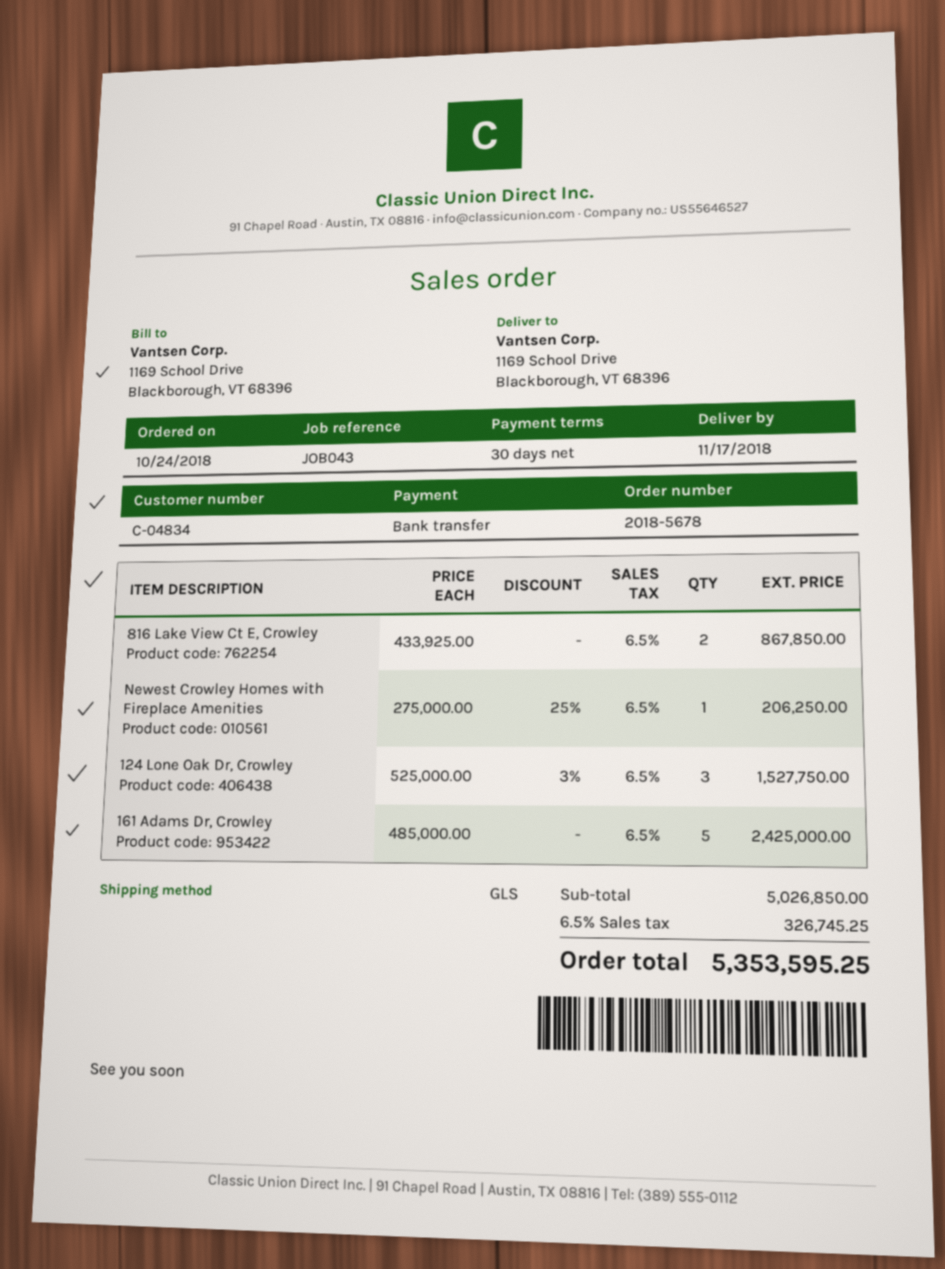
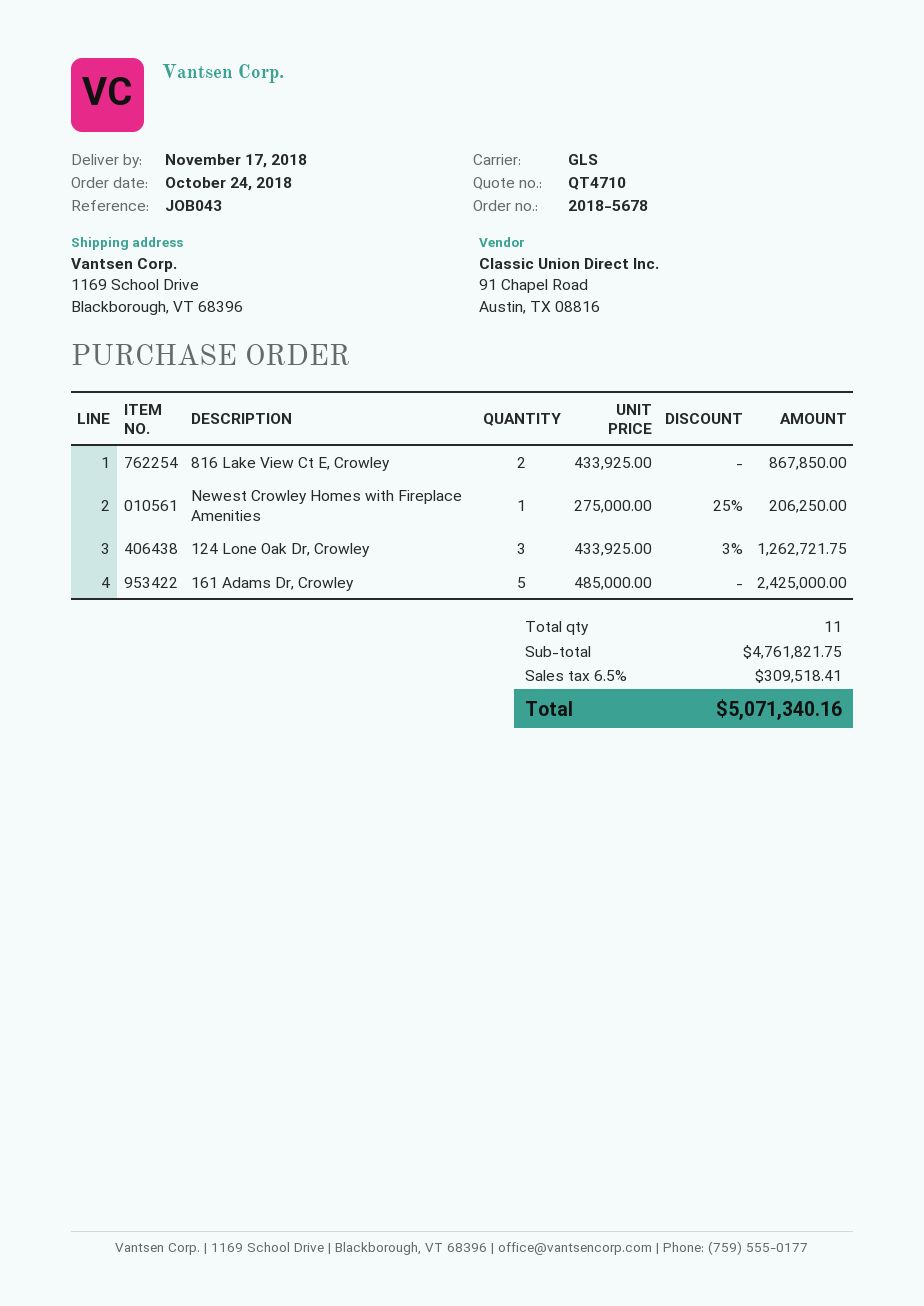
124 Lone Oak Dr, Crowley: 3 x 525000.00 - 3% = 1527750.00 -> 3 x 433925.00 - 3% = 1262721.75
subtotal: 5026850.00 -> 4761821.75
tax: 6.5% = 326745.25 -> 6.5% = 309518.41
total: 5353595.25 -> 5071340.16

